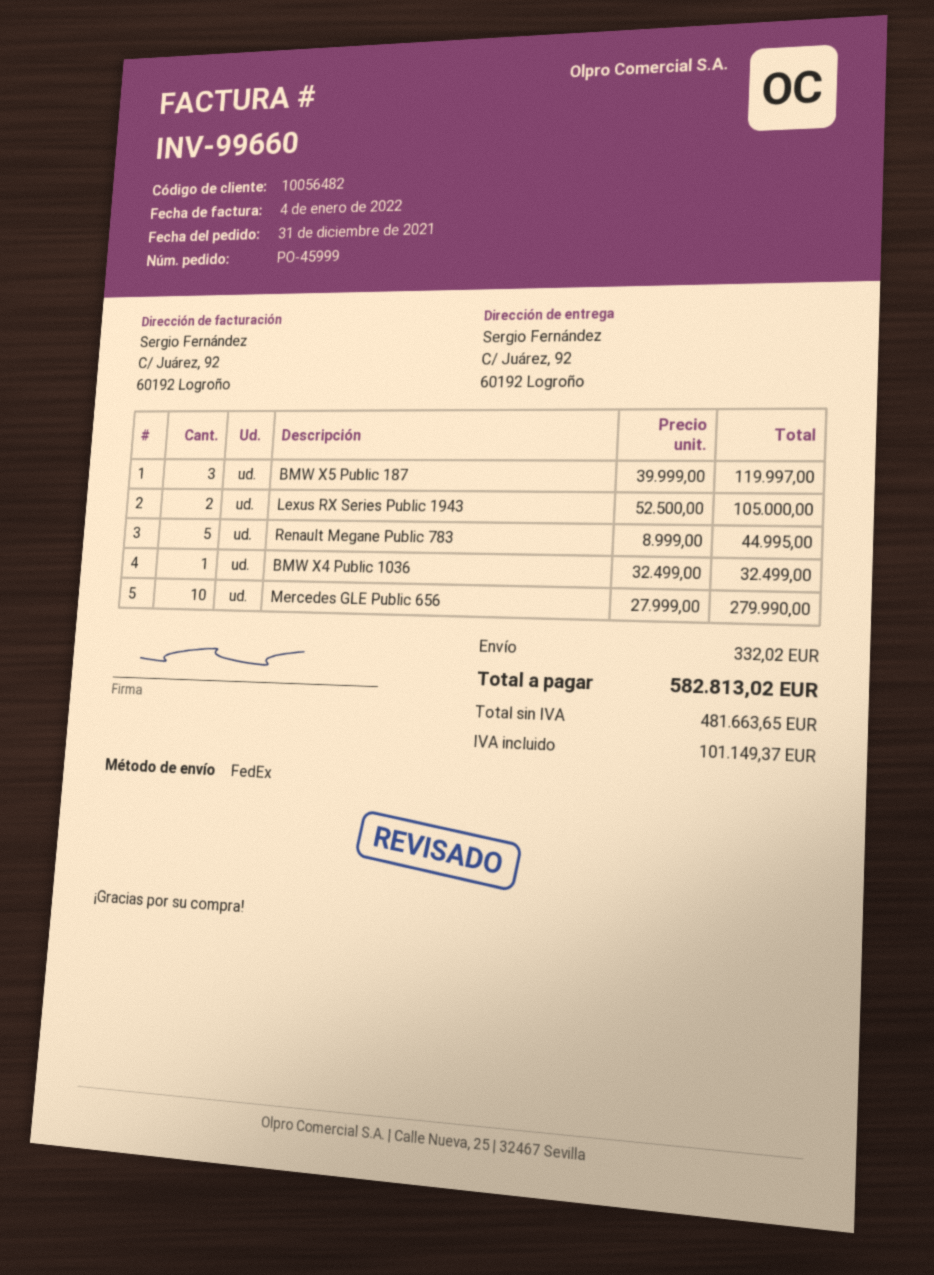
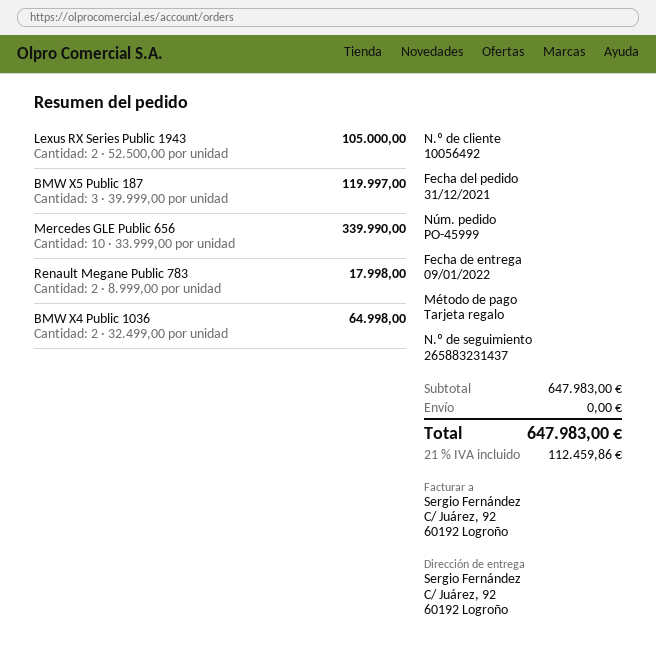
customer number: 10056482 -> 10056492
Renault Megane Public 783: 5 x 8999.00 = 44995.00 -> 2 x 8999.00 = 17998.00
BMW X4 Public 1036: 1 x 32499.00 = 32499.00 -> 2 x 32499.00 = 64998.00
Mercedes GLE Public 656: 10 x 27999.00 = 279990.00 -> 10 x 33999.00 = 339990.00
shipping: 332.02 -> 0.00
tax: 101149.37 -> 112459.86
total: 582813.02 -> 647983.00

